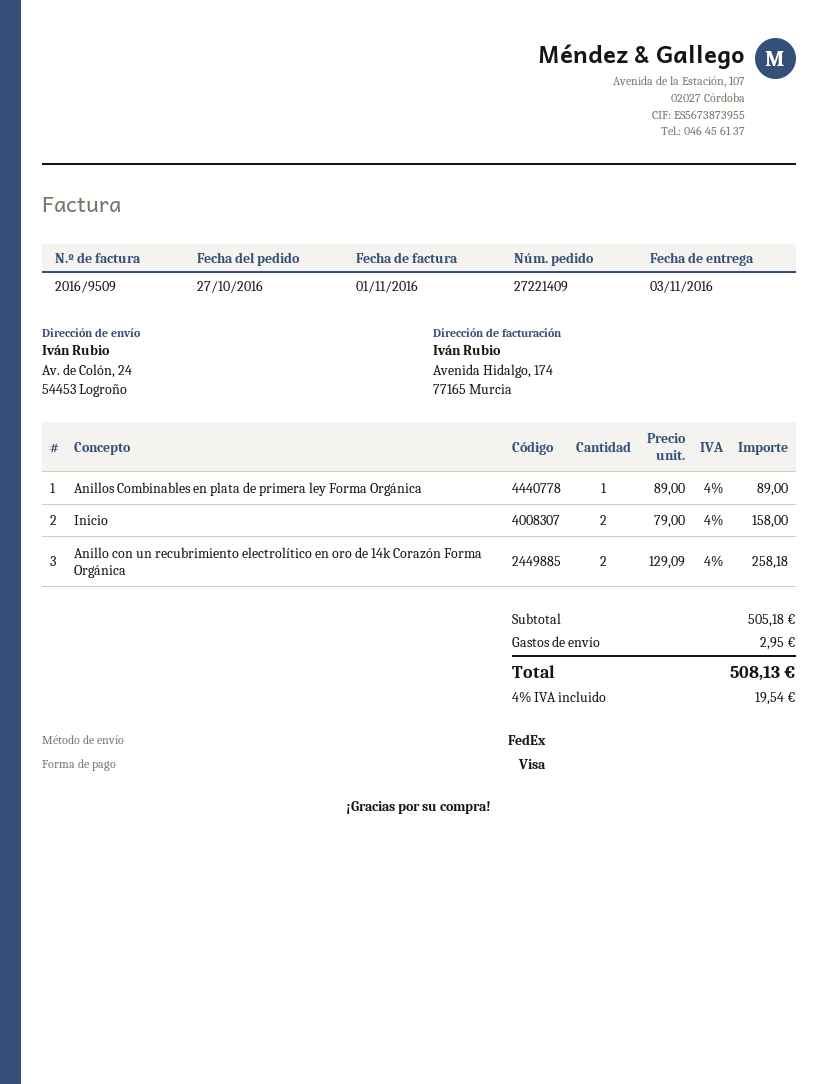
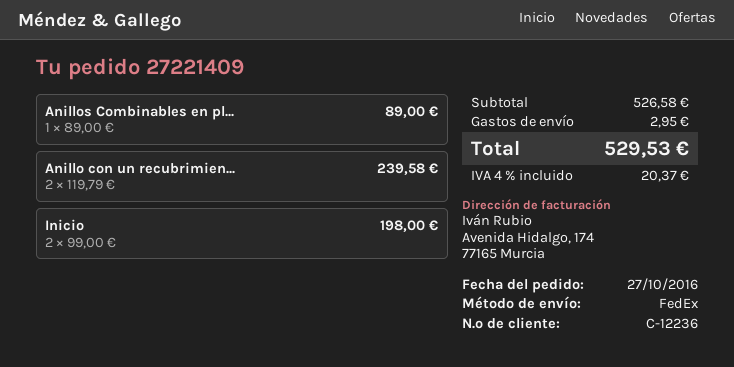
Inicio: 2 x 79.00 = 158.00 -> 2 x 99.00 = 198.00
Anillo con un recubrimiento electrolítico en oro de 14k Corazón Forma Orgánica: 2 x 129.09 = 258.18 -> 2 x 119.79 = 239.58
subtotal: 505.18 -> 526.58
tax: 4% = 19.54 -> 4% = 20.37
total: 508.13 -> 529.53

